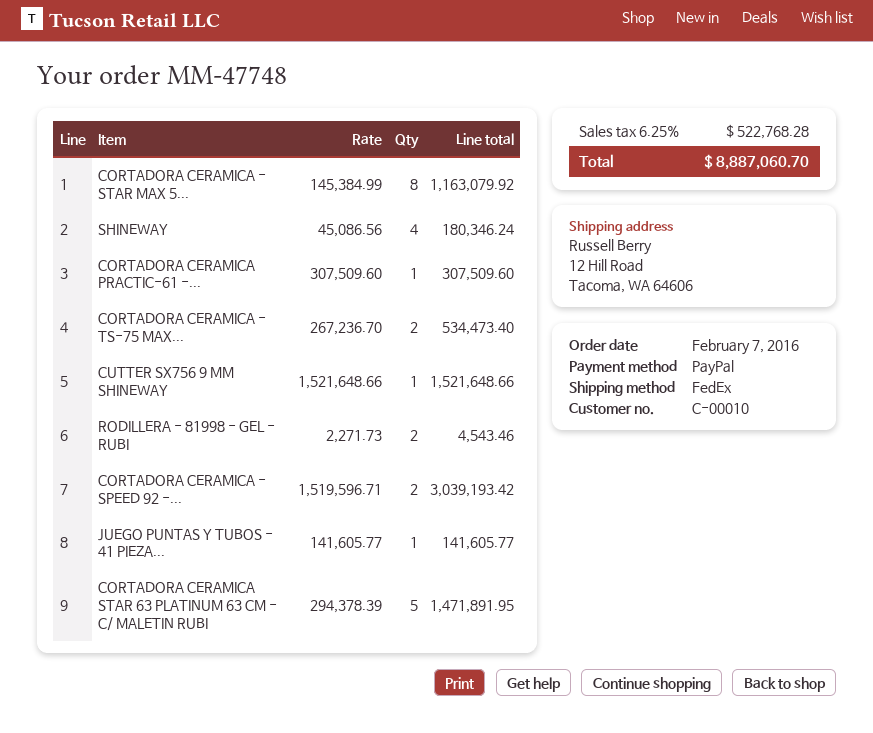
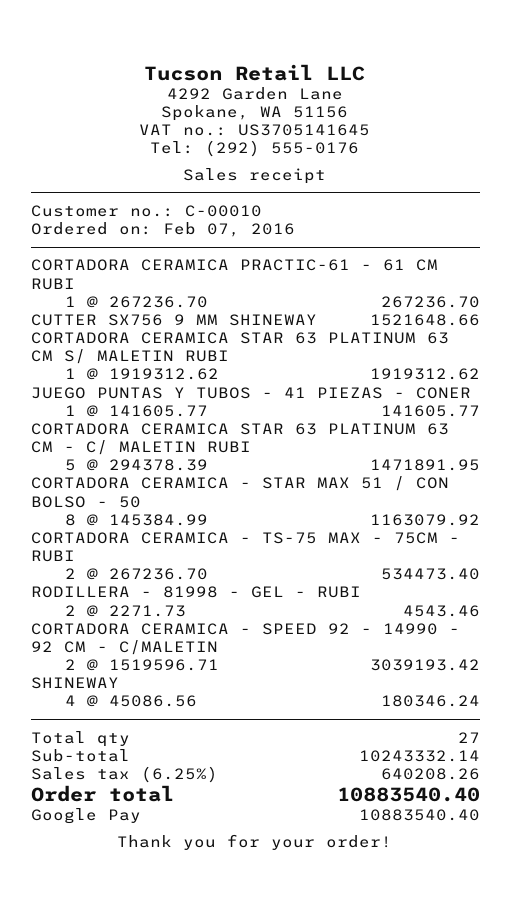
payment method: PayPal -> Google Pay
CORTADORA CERAMICA PRACTIC-61 -...: 1 x 307509.60 = 307509.60 -> 1 x 267236.70 = 267236.70
CORTADORA CERAMICA STAR 63 PLATINUM 63 CM S/ MALETIN RUBI: none -> 1 x 1919312.62 = 1919312.62
tax: 6.25% = 522768.28 -> 6.25% = 640208.26
total: 8887060.70 -> 10883540.40

